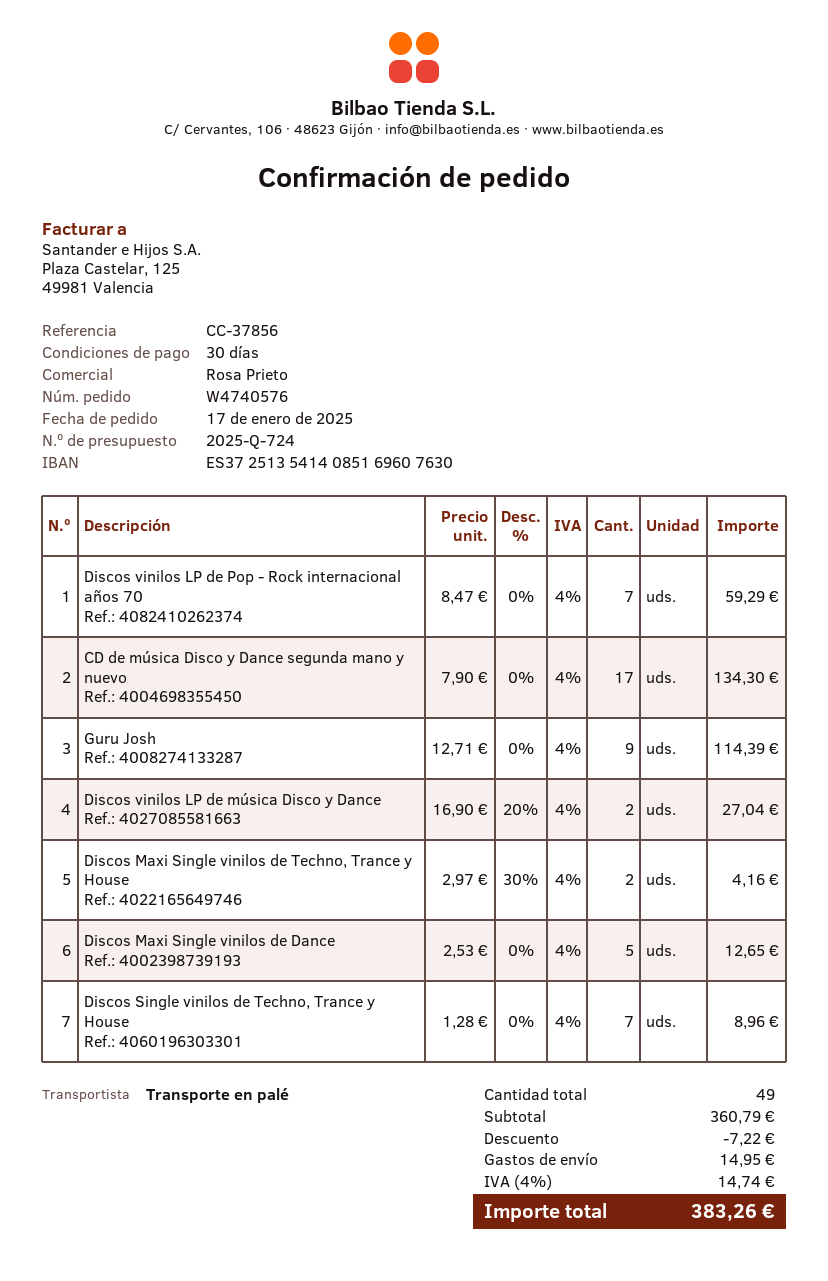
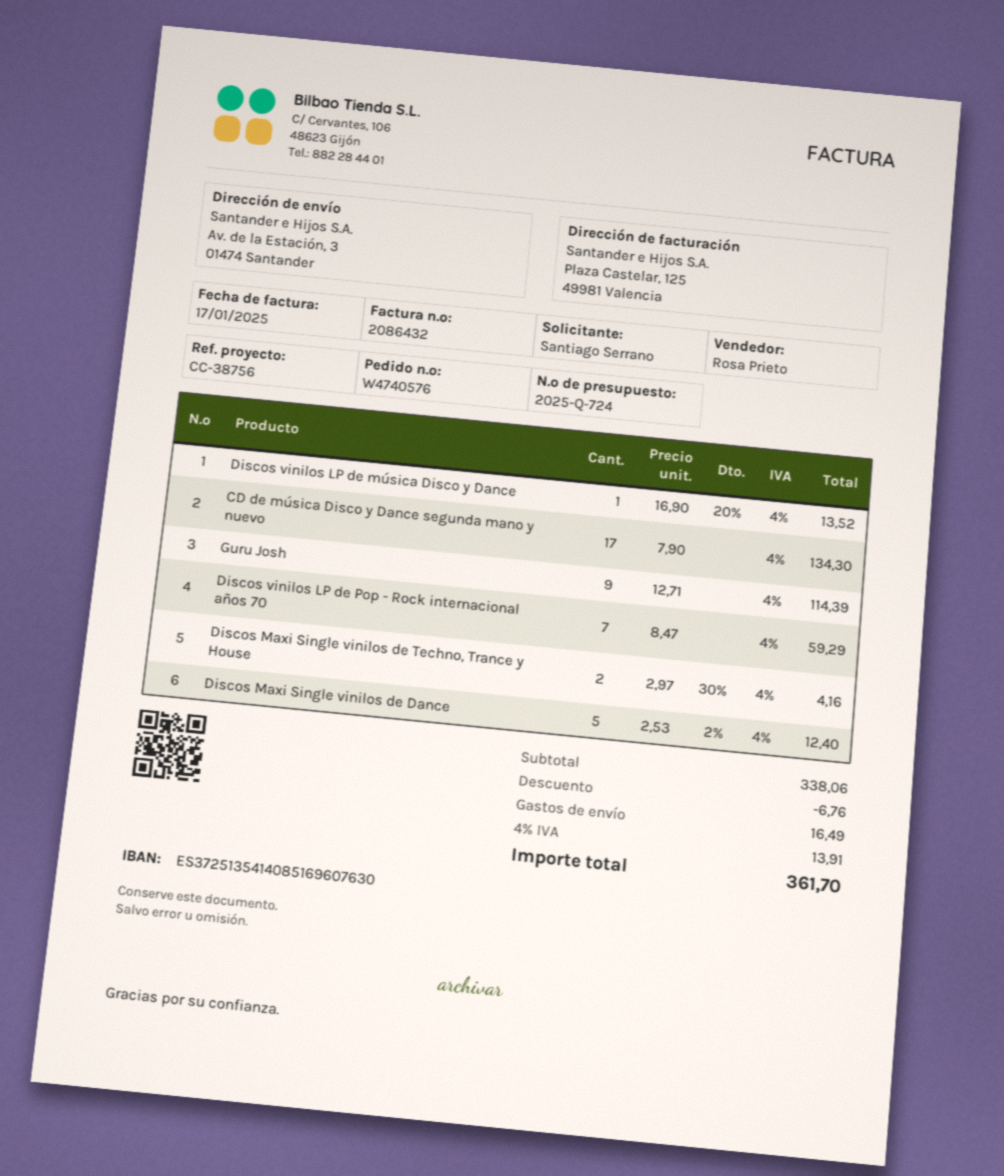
reference: CC-37856 -> CC-38756
Discos vinilos LP de música Disco y Dance: 2 x 16.90 - 20% = 27.04 -> 1 x 16.90 - 20% = 13.52
Discos Maxi Single vinilos de Dance: 5 x 2.53 = 12.65 -> 5 x 2.53 - 2% = 12.40
Discos Single vinilos de Techno, Trance y House: 7 x 1.28 = 8.96 -> none
subtotal: 360.79 -> 338.06
discount: 7.22 -> 6.76
shipping: 14.95 -> 16.49
tax: 4% = 14.74 -> 4% = 13.91
total: 383.26 -> 361.70

